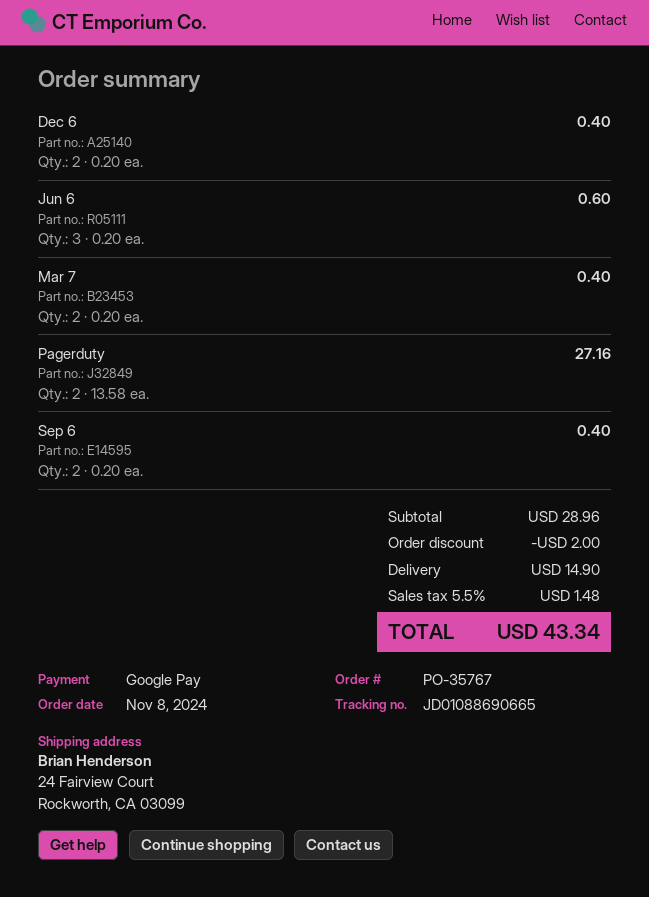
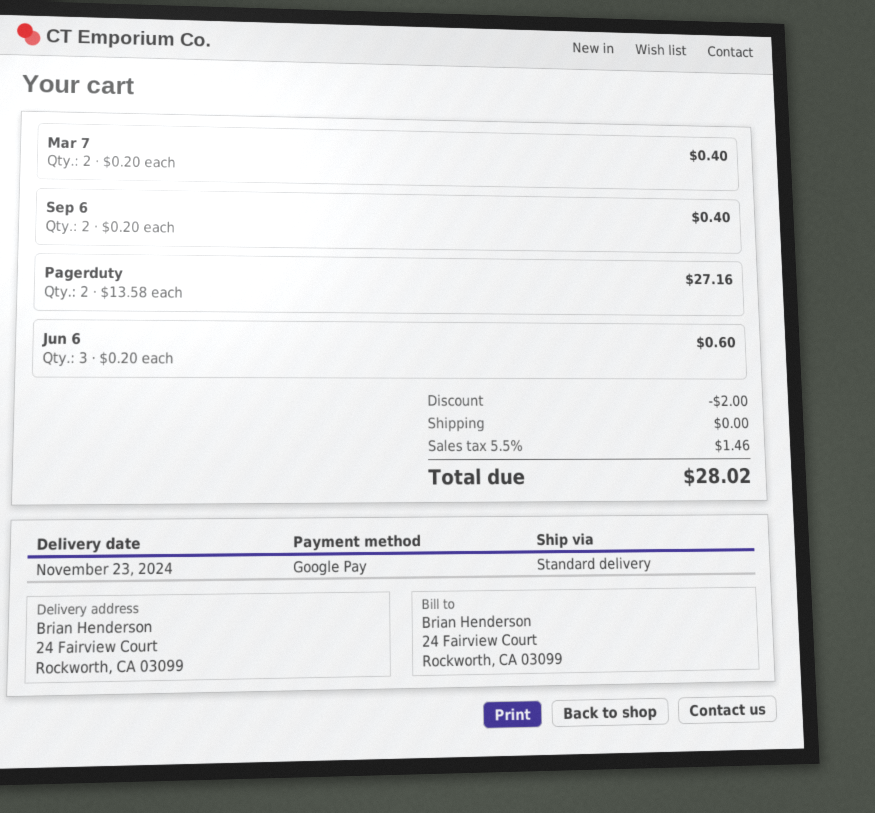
Dec 6: 2 x 0.20 = 0.40 -> none
shipping: 14.90 -> 0.00
tax: 5.5% = 1.48 -> 5.5% = 1.46
total: 43.34 -> 28.02

